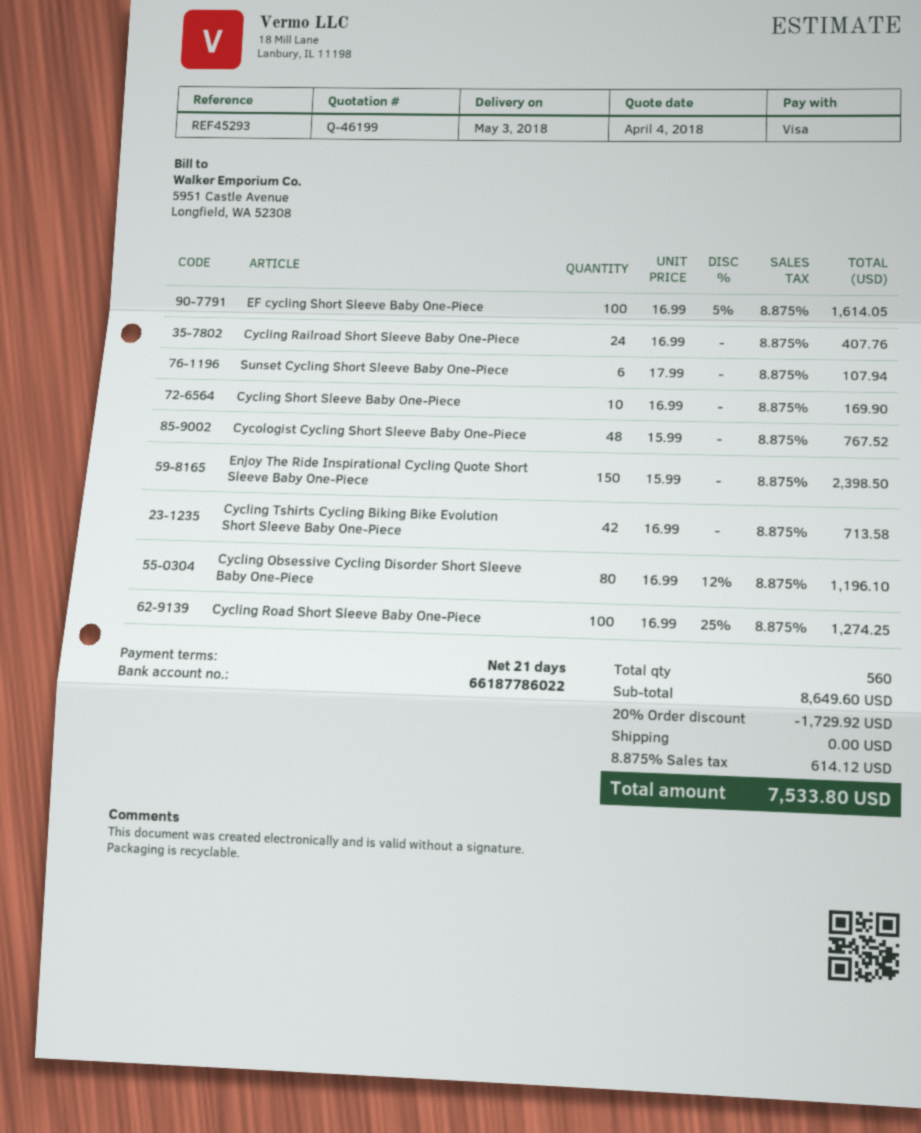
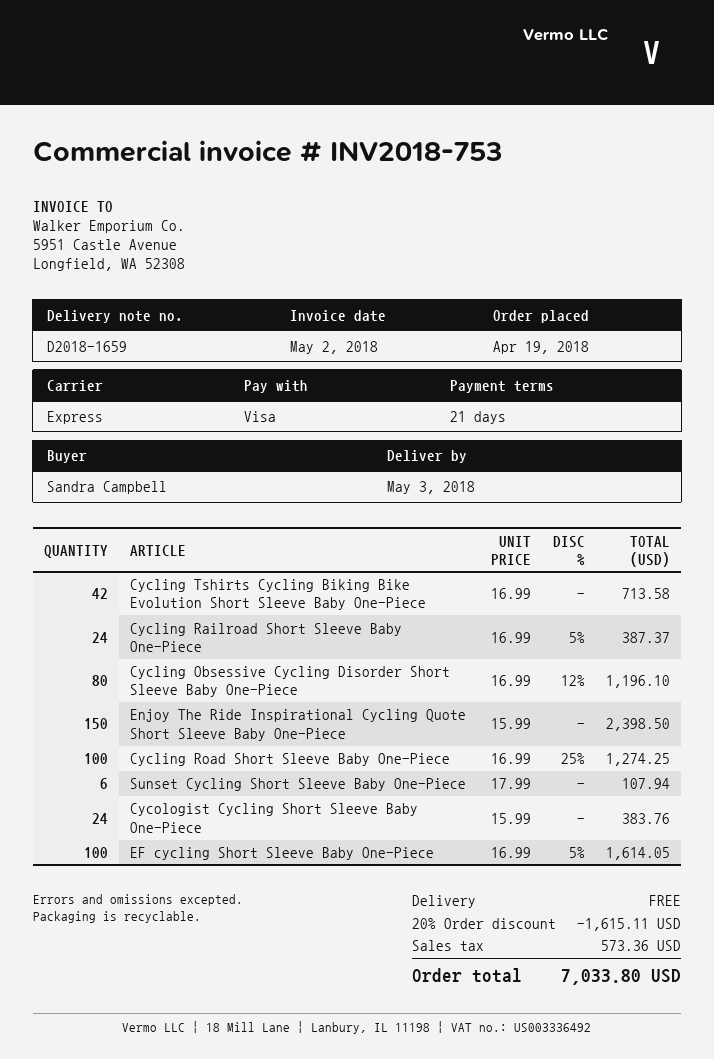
Cycling Railroad Short Sleeve Baby One-Piece: 24 x 16.99 = 407.76 -> 24 x 16.99 - 5% = 387.37
Cycling Short Sleeve Baby One-Piece: 10 x 16.99 = 169.90 -> none
Cycologist Cycling Short Sleeve Baby One-Piece: 48 x 15.99 = 767.52 -> 24 x 15.99 = 383.76
discount: 20% = 1729.92 -> 20% = 1615.11
tax: 614.12 -> 573.36
total: 7533.80 -> 7033.80

